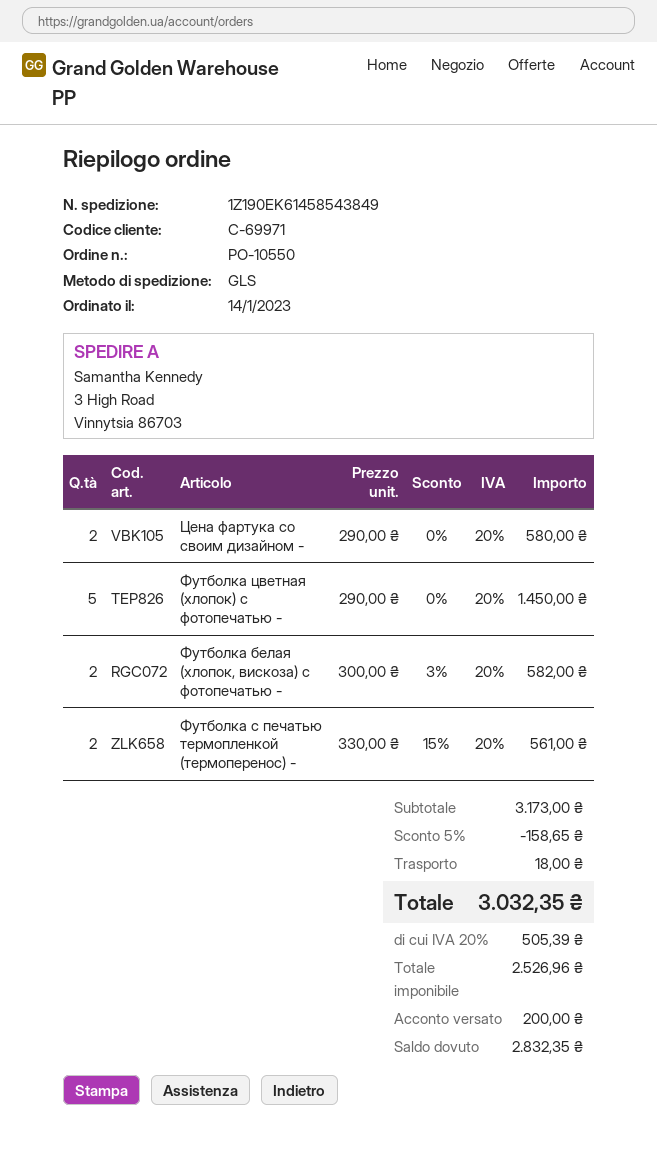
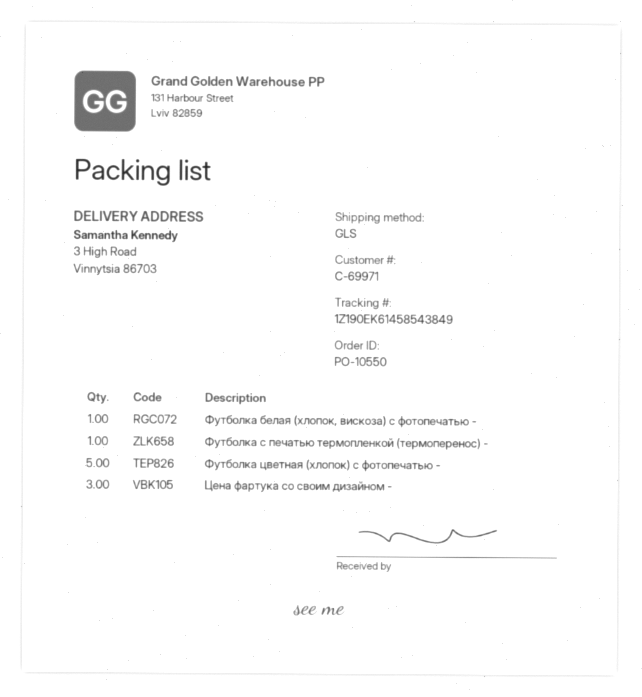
Цена фартука со своим дизайном -: 2 -> 3
Футболка белая (хлопок, вискоза) с фотопечатью -: 2 -> 1
Футболка с печатью термопленкой (термоперенос) -: 2 -> 1

